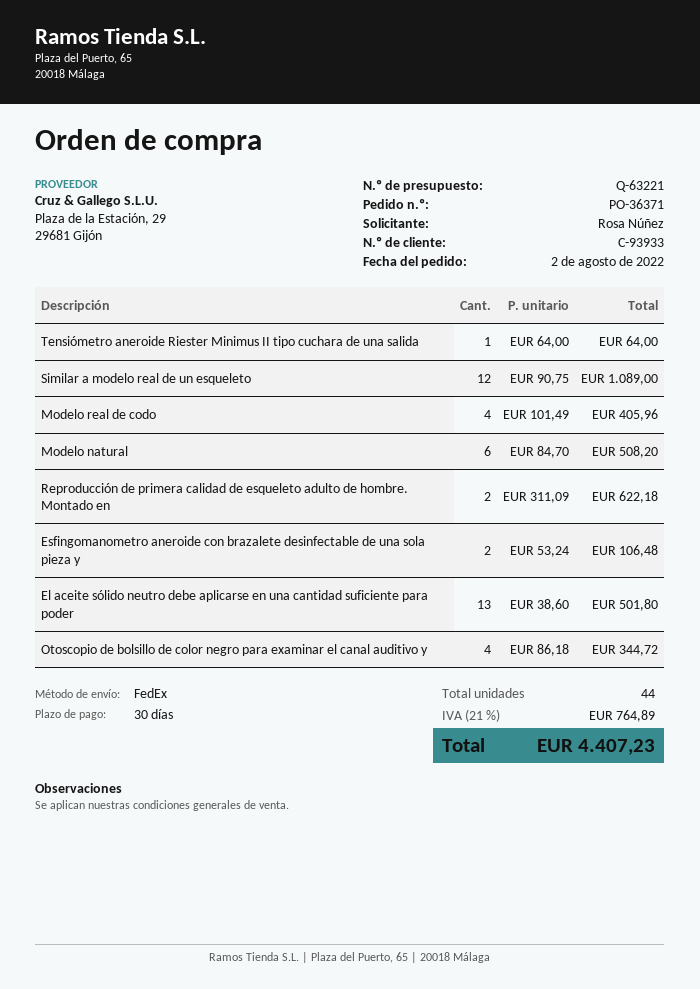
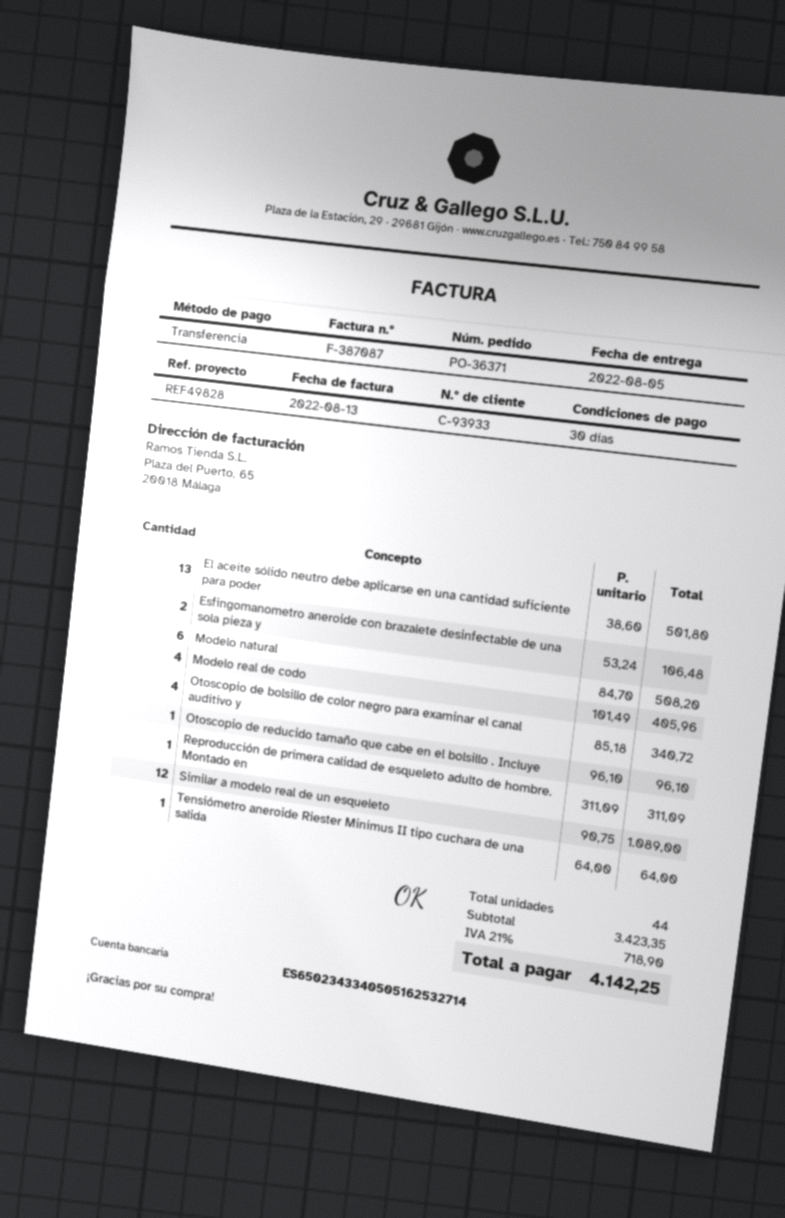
Reproducción de primera calidad de esqueleto adulto de hombre. Montado en: 2 x 311.09 = 622.18 -> 1 x 311.09 = 311.09
Otoscopio de bolsillo de color negro para examinar el canal auditivo y: 4 x 86.18 = 344.72 -> 4 x 85.18 = 340.72
Otoscopio de reducido tamaño que cabe en el bolsillo . Incluye: none -> 1 x 96.10 = 96.10
tax: 21% = 764.89 -> 21% = 718.90
total: 4407.23 -> 4142.25

